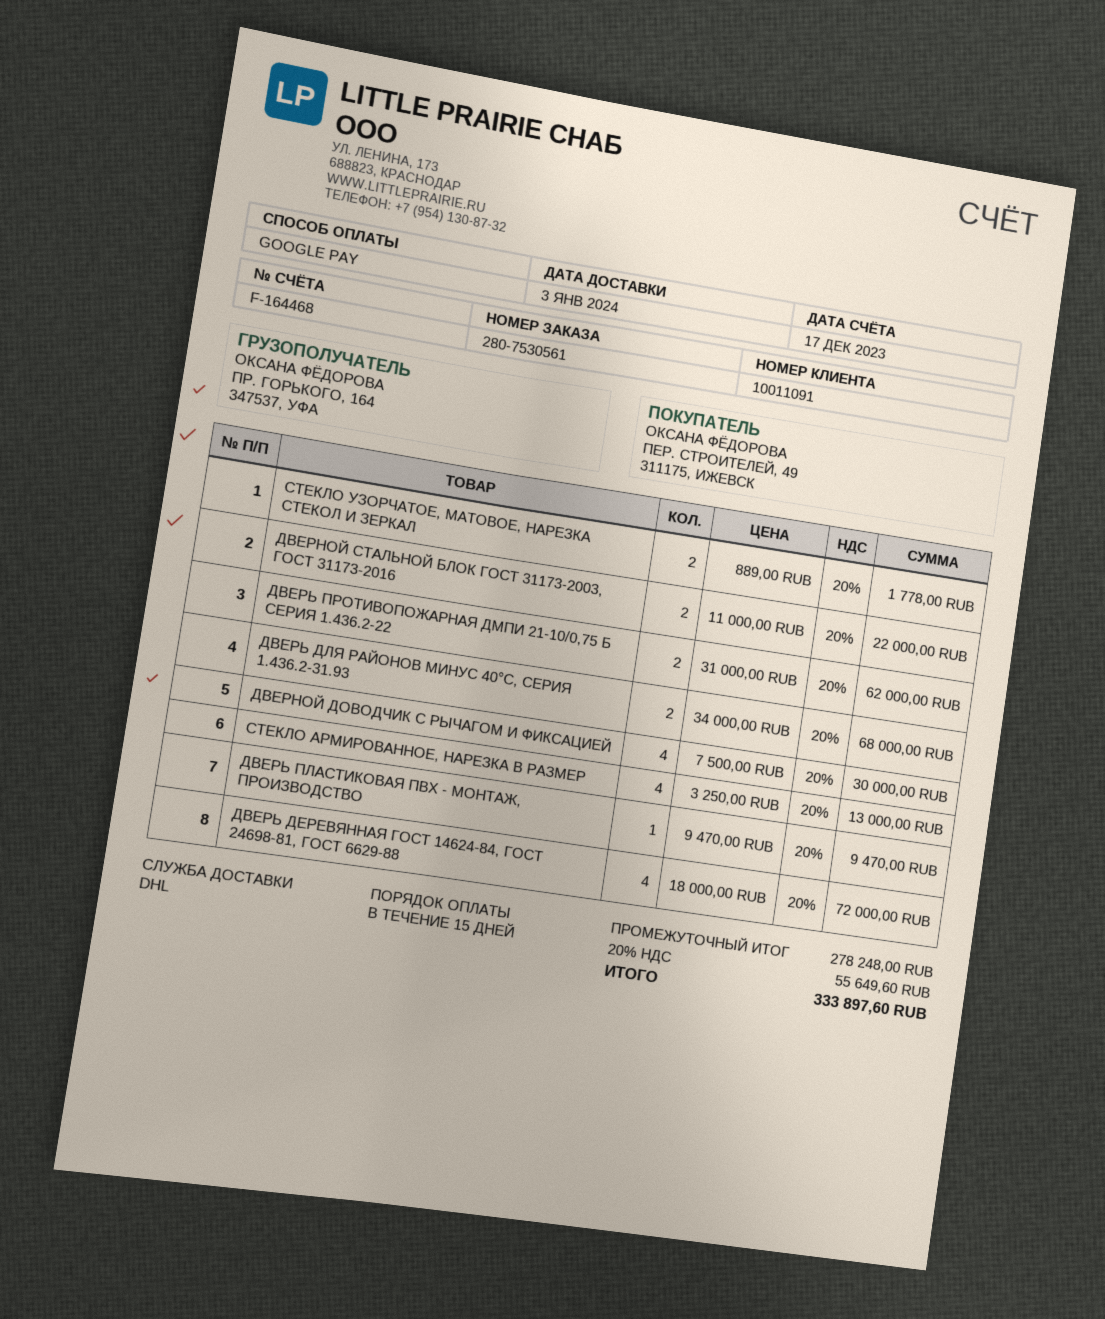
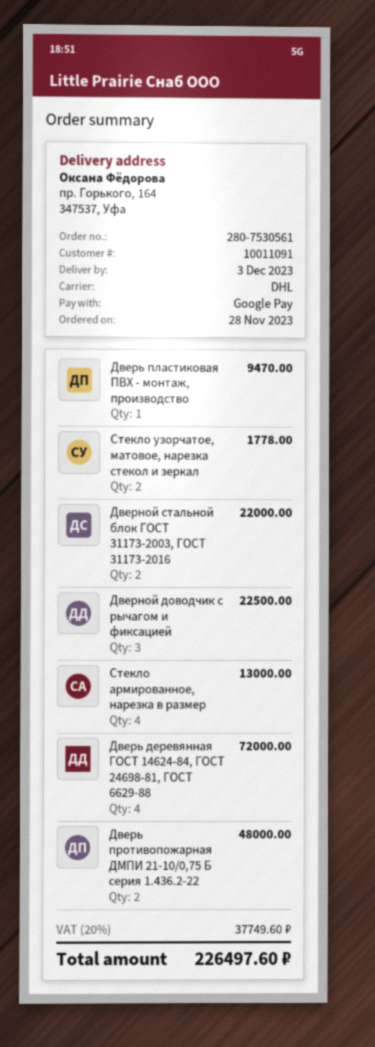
delivery date: 2024-01-03 -> 2023-12-03
ДВЕРЬ ПРОТИВОПОЖАРНАЯ ДМПИ 21-10/0,75 Б СЕРИЯ 1.436.2-22: 2 for 62000.00 -> 2 for 48000.00
ДВЕРЬ ДЛЯ РАЙОНОВ МИНУС 40°С, СЕРИЯ 1.436.2-31.93: 2 for 68000.00 -> none
ДВЕРНОЙ ДОВОДЧИК С РЫЧАГОМ И ФИКСАЦИЕЙ: 4 for 30000.00 -> 3 for 22500.00
tax: 20% = 55649.60 -> 20% = 37749.60
total: 333897.60 -> 226497.60

